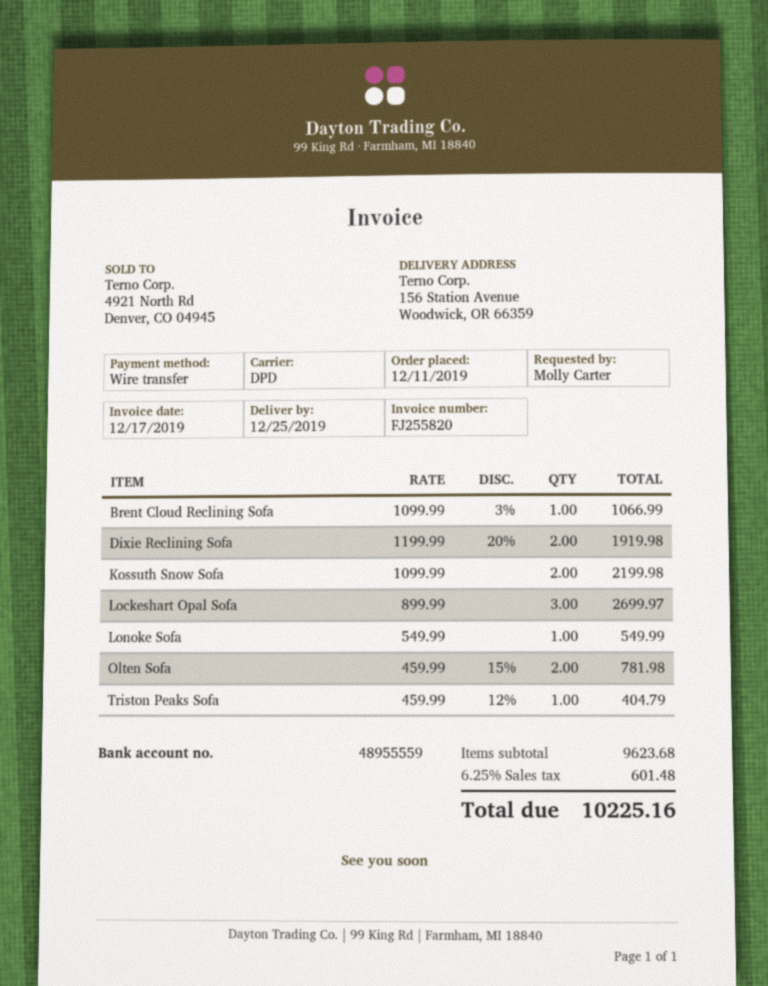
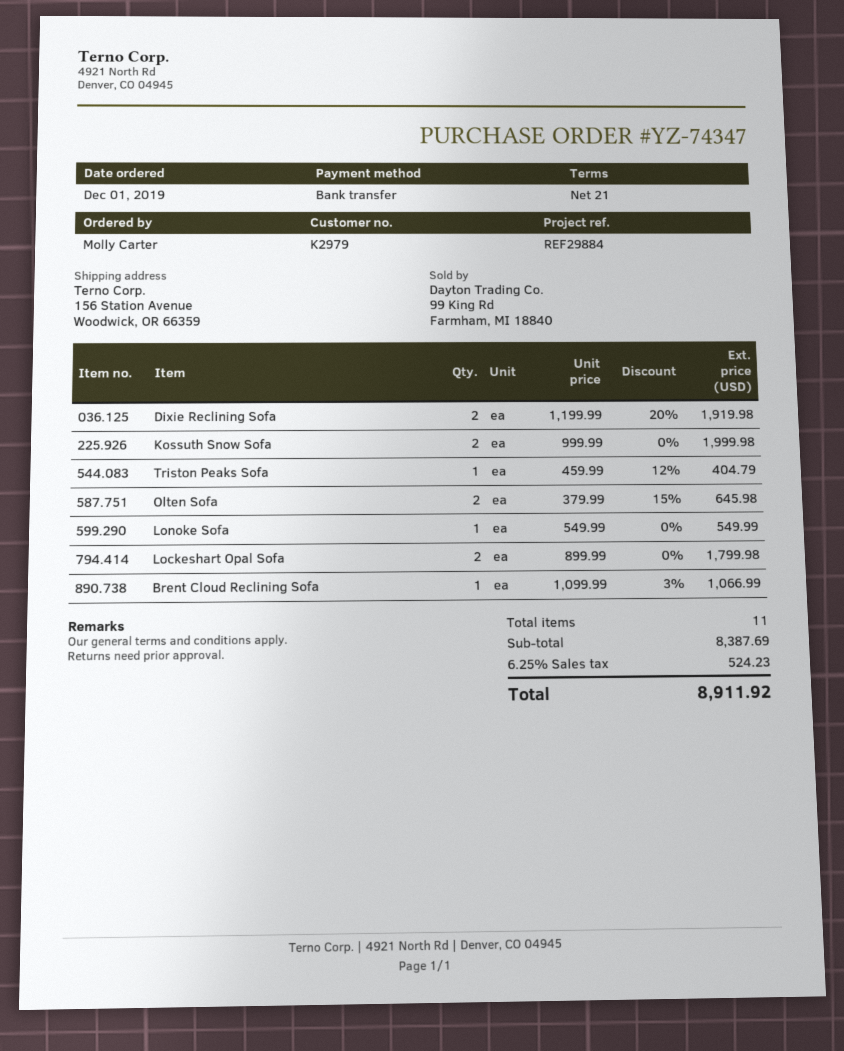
order date: 2019-12-11 -> 2019-12-01
Kossuth Snow Sofa: 2 x 1099.99 = 2199.98 -> 2 x 999.99 = 1999.98
Lockeshart Opal Sofa: 3 x 899.99 = 2699.97 -> 2 x 899.99 = 1799.98
Olten Sofa: 2 x 459.99 - 15% = 781.98 -> 2 x 379.99 - 15% = 645.98
subtotal: 9623.68 -> 8387.69
tax: 6.25% = 601.48 -> 6.25% = 524.23
total: 10225.16 -> 8911.92

